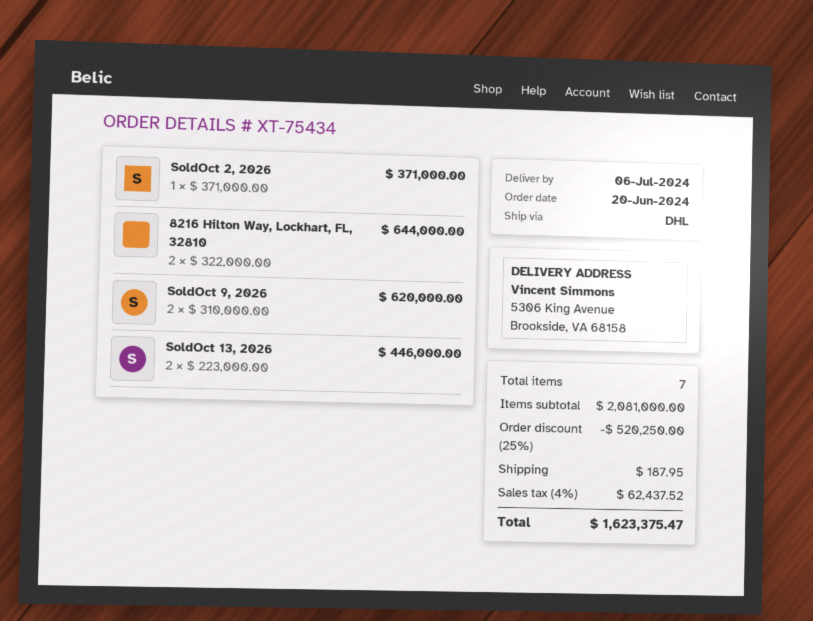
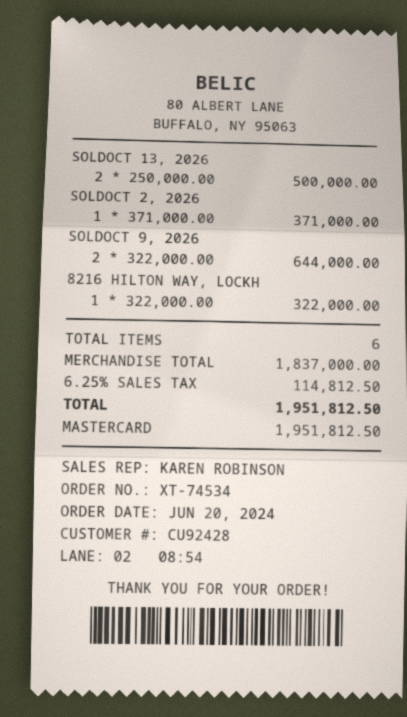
order number: XT-75434 -> XT-74534
8216 Hilton Way, Lockhart, FL, 32810: 2 x 322000.00 = 644000.00 -> 1 x 322000.00 = 322000.00
SoldOct 9, 2026: 2 x 310000.00 = 620000.00 -> 2 x 322000.00 = 644000.00
SoldOct 13, 2026: 2 x 223000.00 = 446000.00 -> 2 x 250000.00 = 500000.00
total quantity: 7 -> 6
subtotal: 2081000.00 -> 1837000.00
discount: 25% = 520250.00 -> none
shipping: 187.95 -> none
tax: 4% = 62437.52 -> 6.25% = 114812.50
total: 1623375.47 -> 1951812.50

